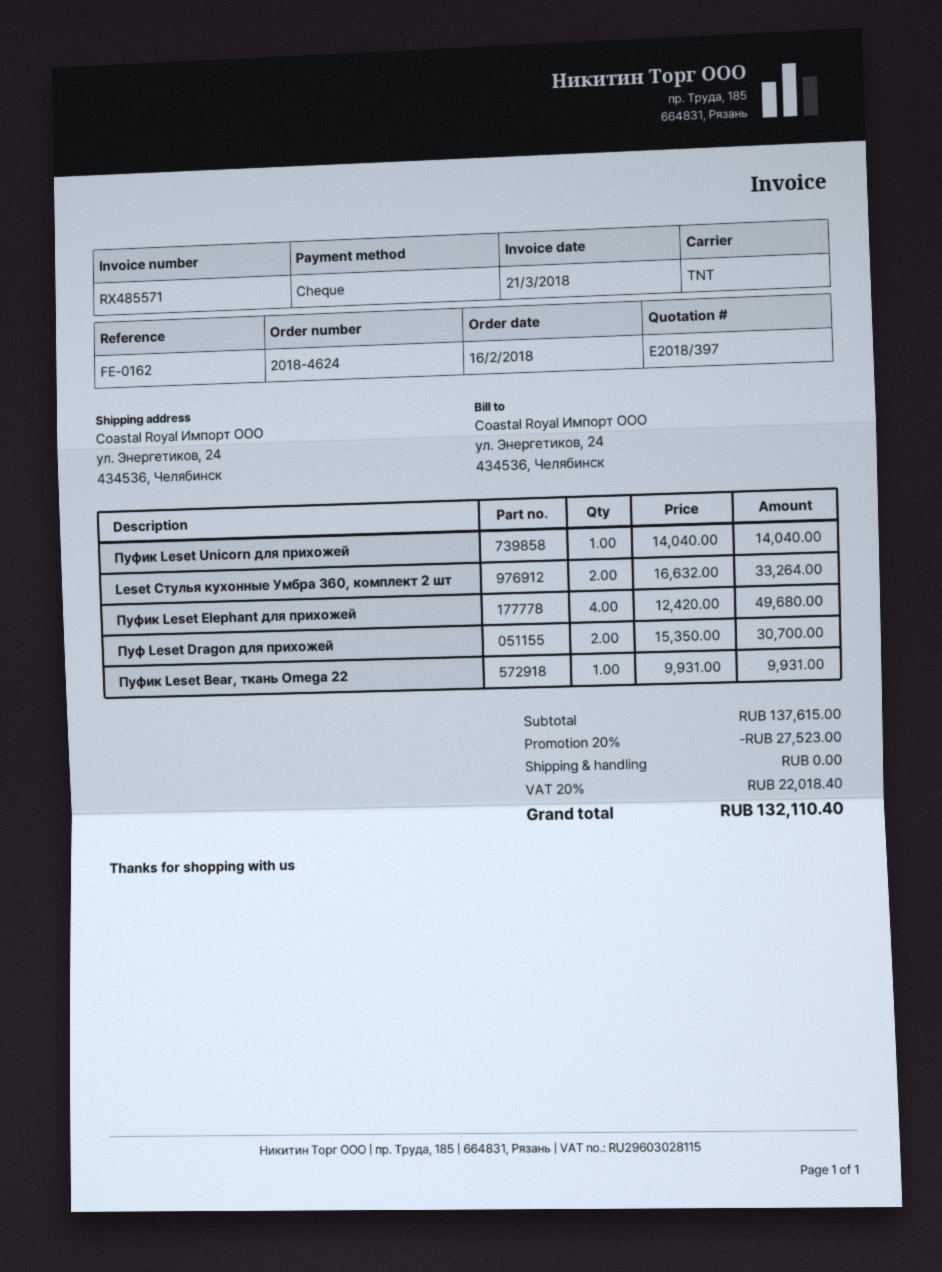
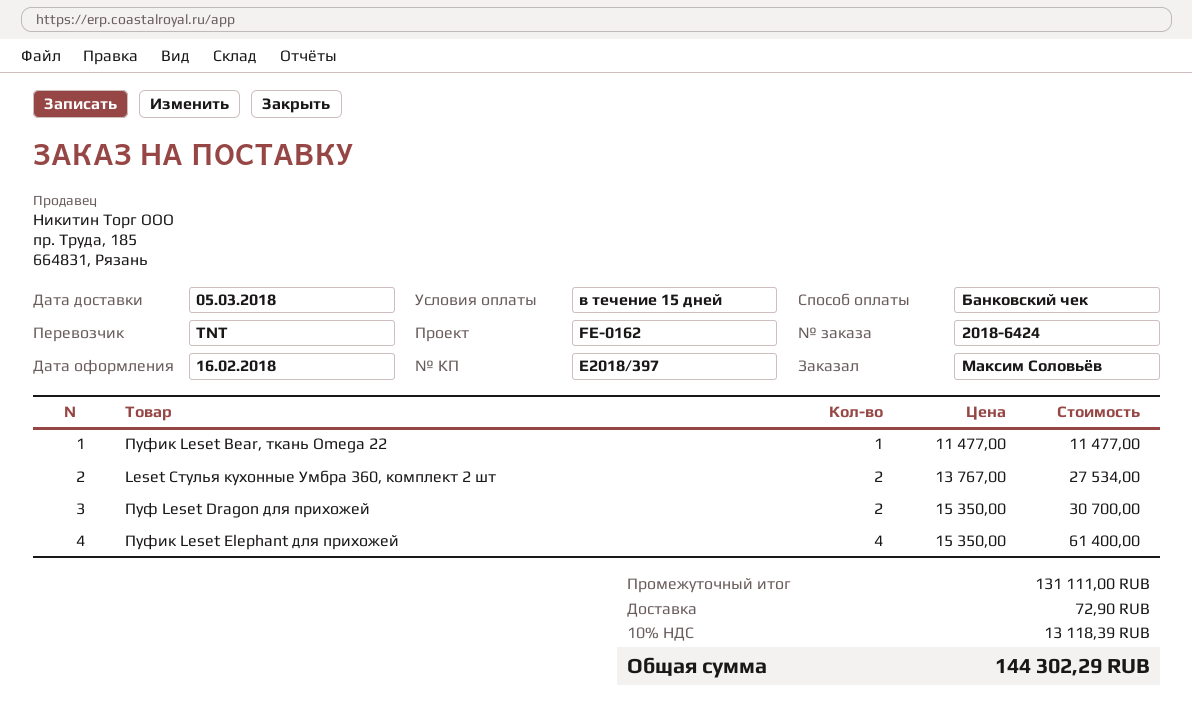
order number: 2018-4624 -> 2018-6424
Пуфик Leset Unicorn для прихожей: 1 x 14040.00 = 14040.00 -> none
Leset Стулья кухонные Умбра 360, комплект 2 шт: 2 x 16632.00 = 33264.00 -> 2 x 13767.00 = 27534.00
Пуфик Leset Elephant для прихожей: 4 x 12420.00 = 49680.00 -> 4 x 15350.00 = 61400.00
Пуфик Leset Bear, ткань Omega 22: 1 x 9931.00 = 9931.00 -> 1 x 11477.00 = 11477.00
subtotal: 137615.00 -> 131111.00
discount: 20% = 27523.00 -> none
shipping: 0.00 -> 72.90
tax: 20% = 22018.40 -> 10% = 13118.39
total: 132110.40 -> 144302.29

